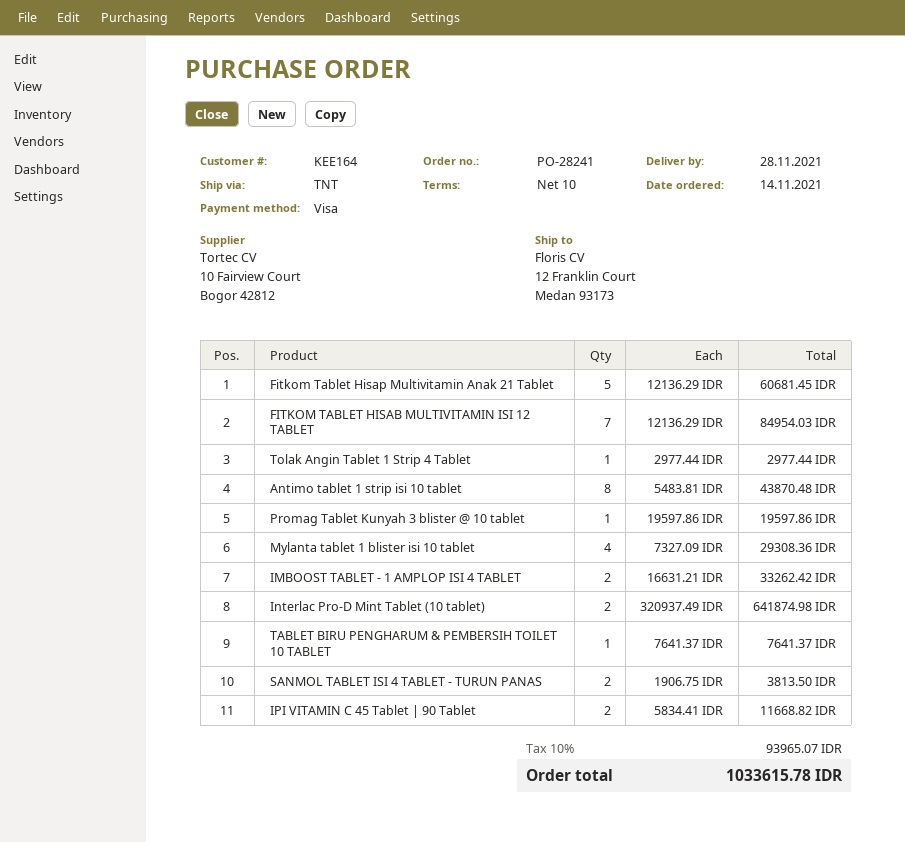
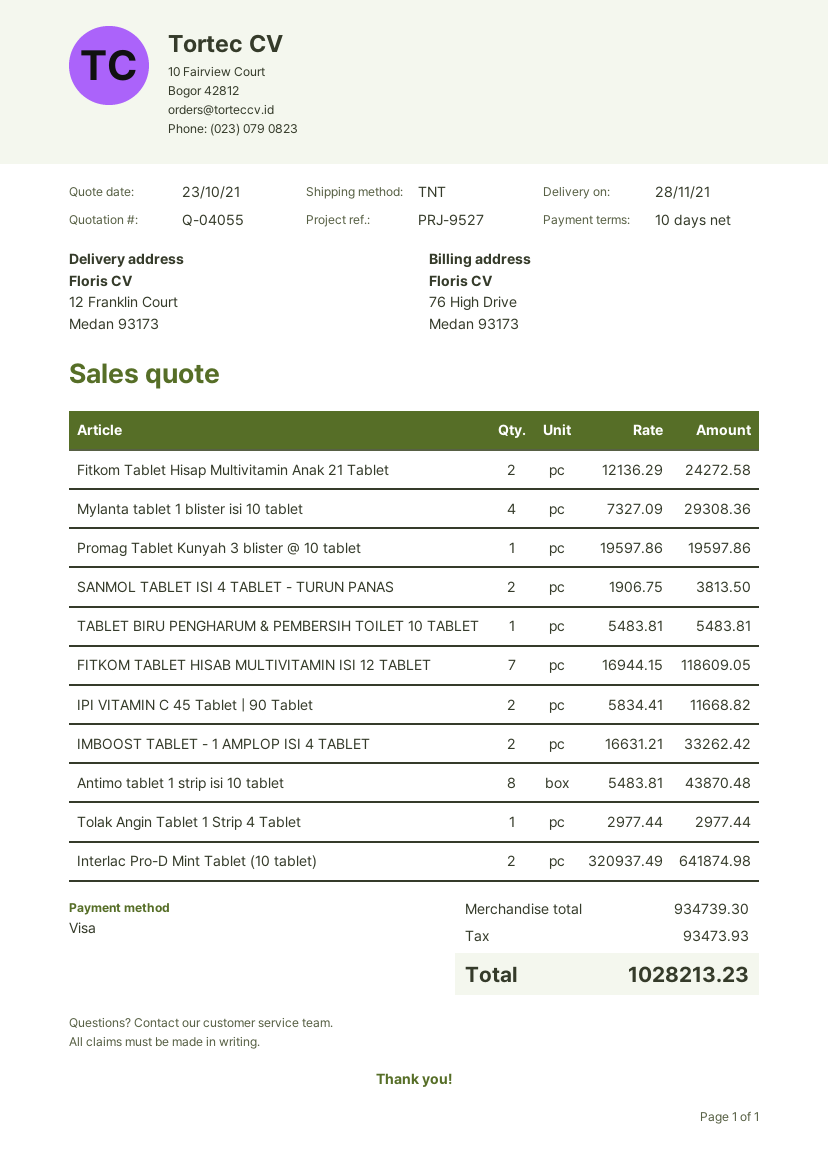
Fitkom Tablet Hisap Multivitamin Anak 21 Tablet: 5 x 12136.29 = 60681.45 -> 2 x 12136.29 = 24272.58
FITKOM TABLET HISAB MULTIVITAMIN ISI 12 TABLET: 7 x 12136.29 = 84954.03 -> 7 x 16944.15 = 118609.05
TABLET BIRU PENGHARUM & PEMBERSIH TOILET 10 TABLET: 1 x 7641.37 = 7641.37 -> 1 x 5483.81 = 5483.81
tax: 93965.07 -> 93473.93
total: 1033615.78 -> 1028213.23

